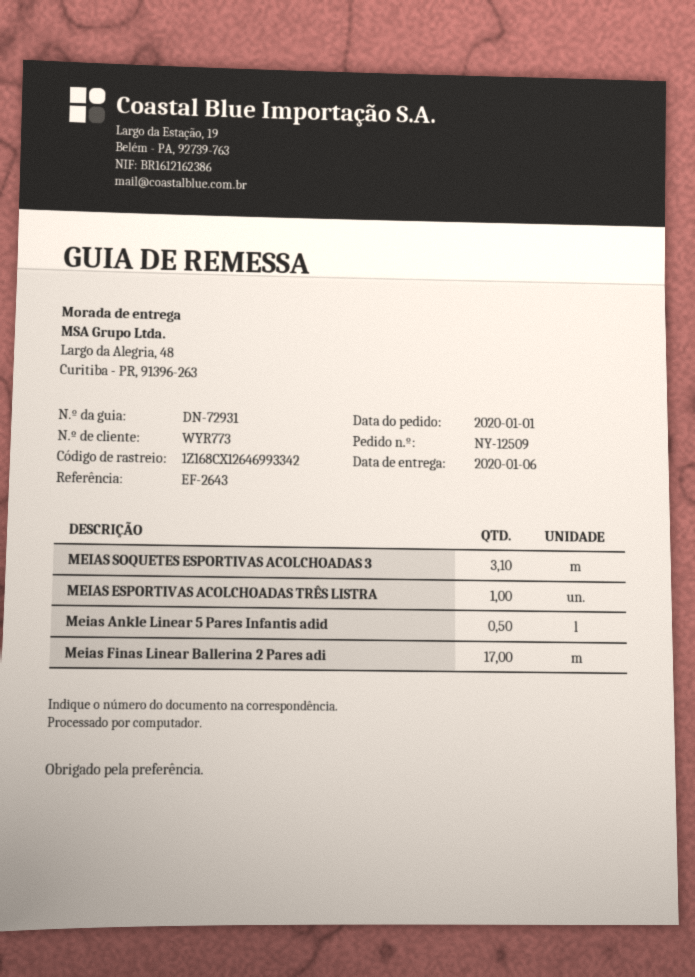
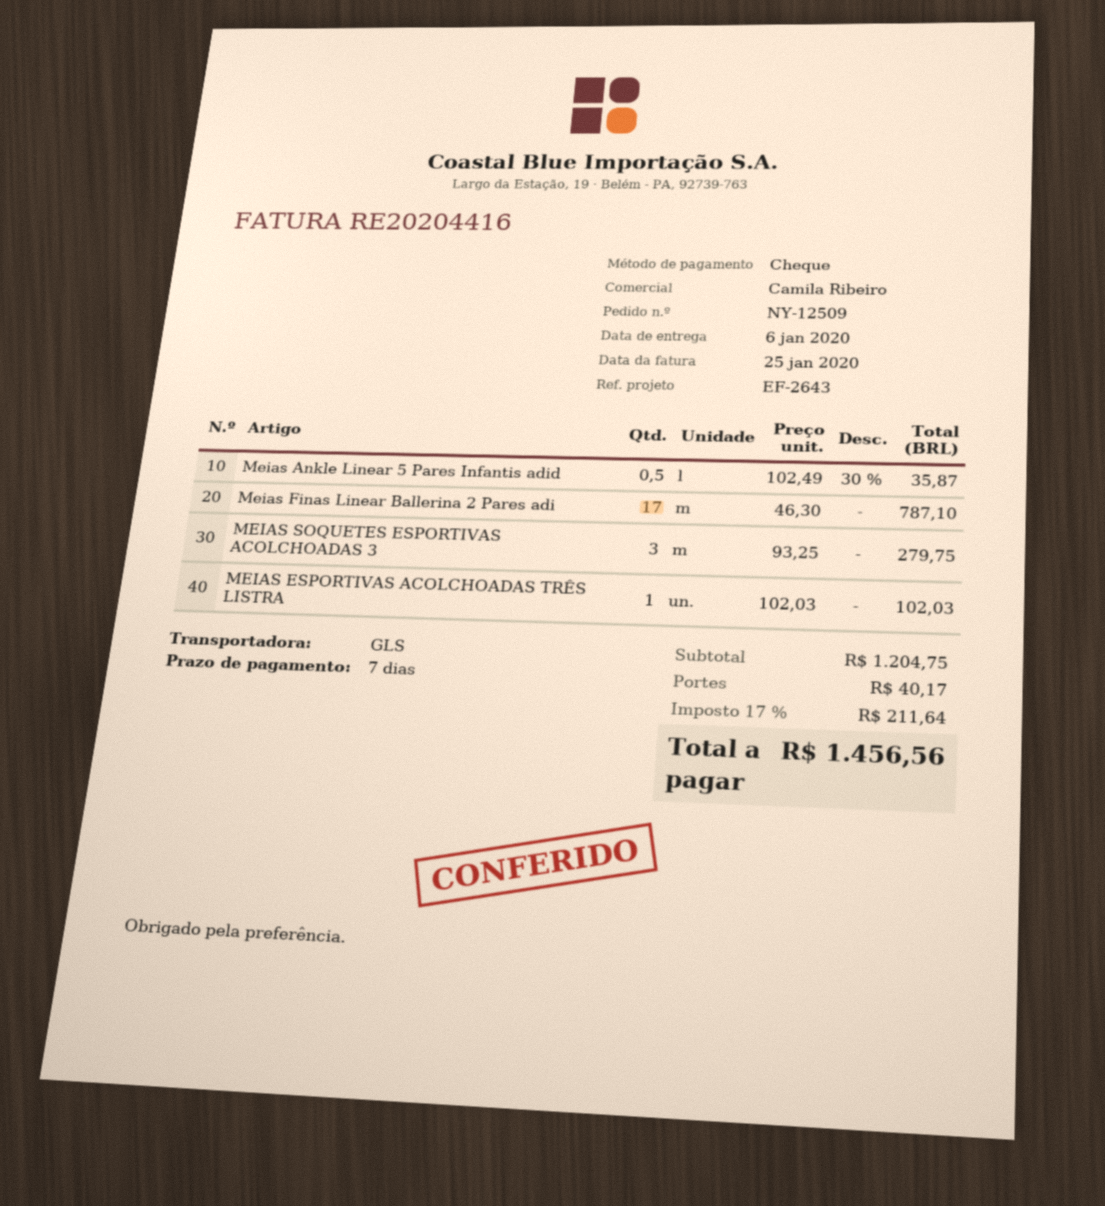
MEIAS SOQUETES ESPORTIVAS ACOLCHOADAS 3: 3.1 -> 3

